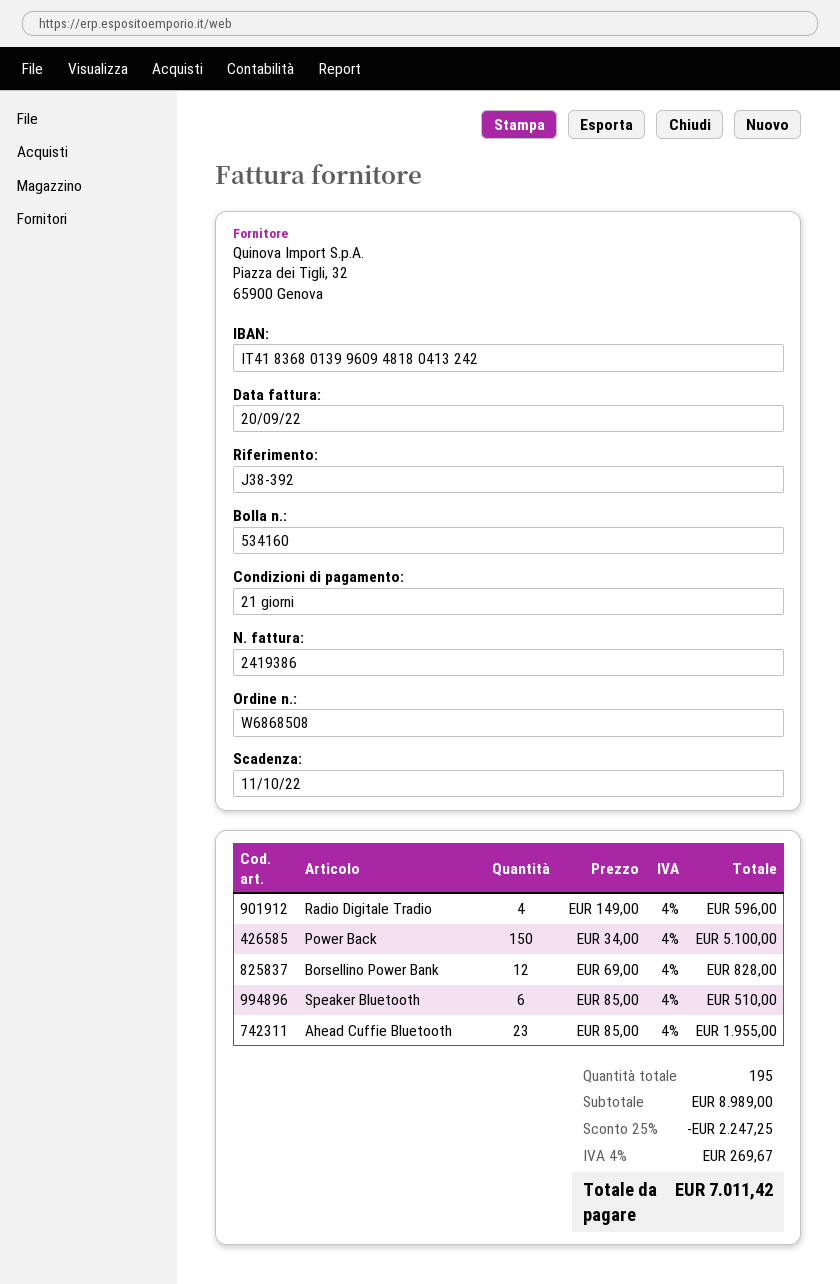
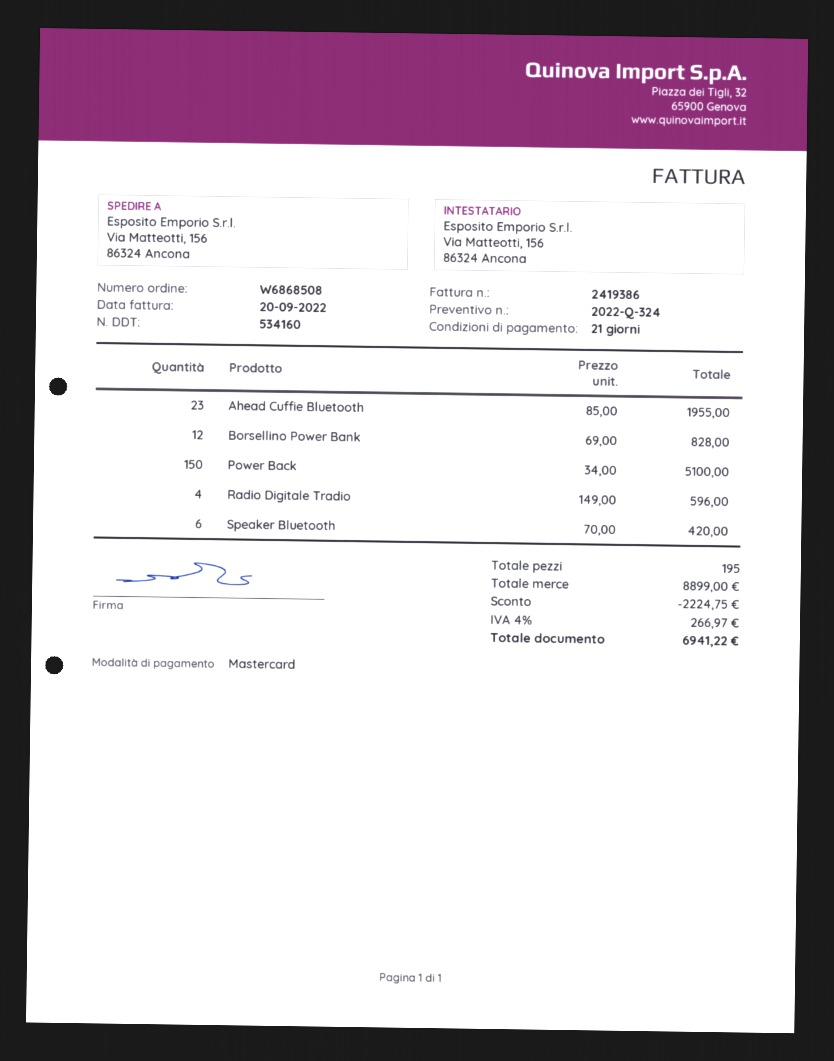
Speaker Bluetooth: 6 x 85.00 = 510.00 -> 6 x 70.00 = 420.00
subtotal: 8989.00 -> 8899.00
discount: 2247.25 -> 2224.75
tax: 4% = 269.67 -> 4% = 266.97
total: 7011.42 -> 6941.22

